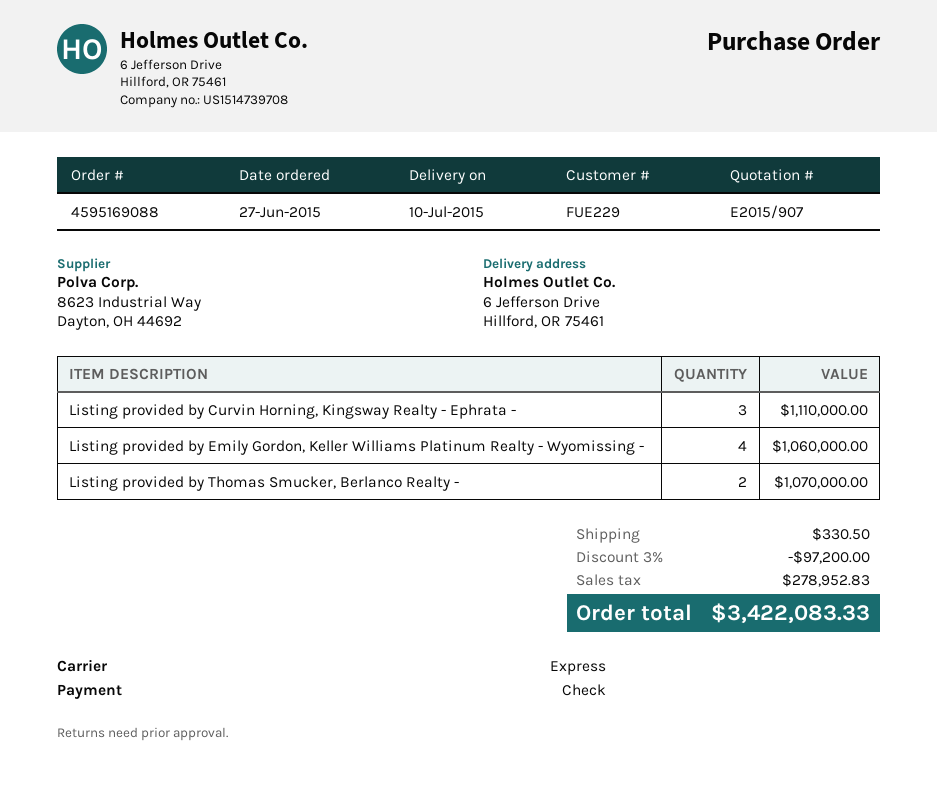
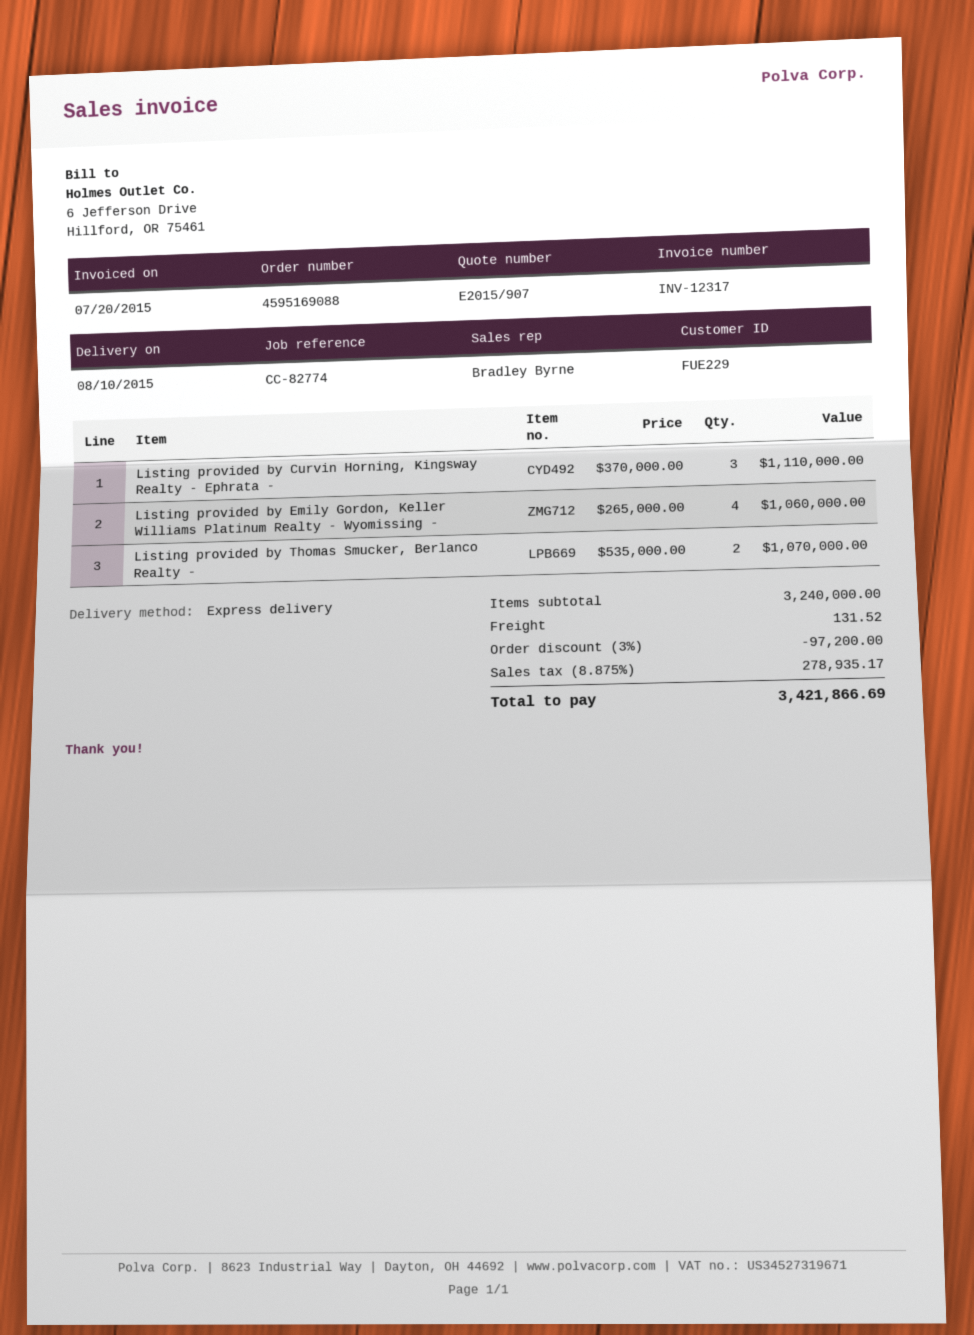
delivery date: 2015-07-10 -> 2015-08-10
shipping: 330.50 -> 131.52
tax: 278952.83 -> 278935.17
total: 3422083.33 -> 3421866.69

